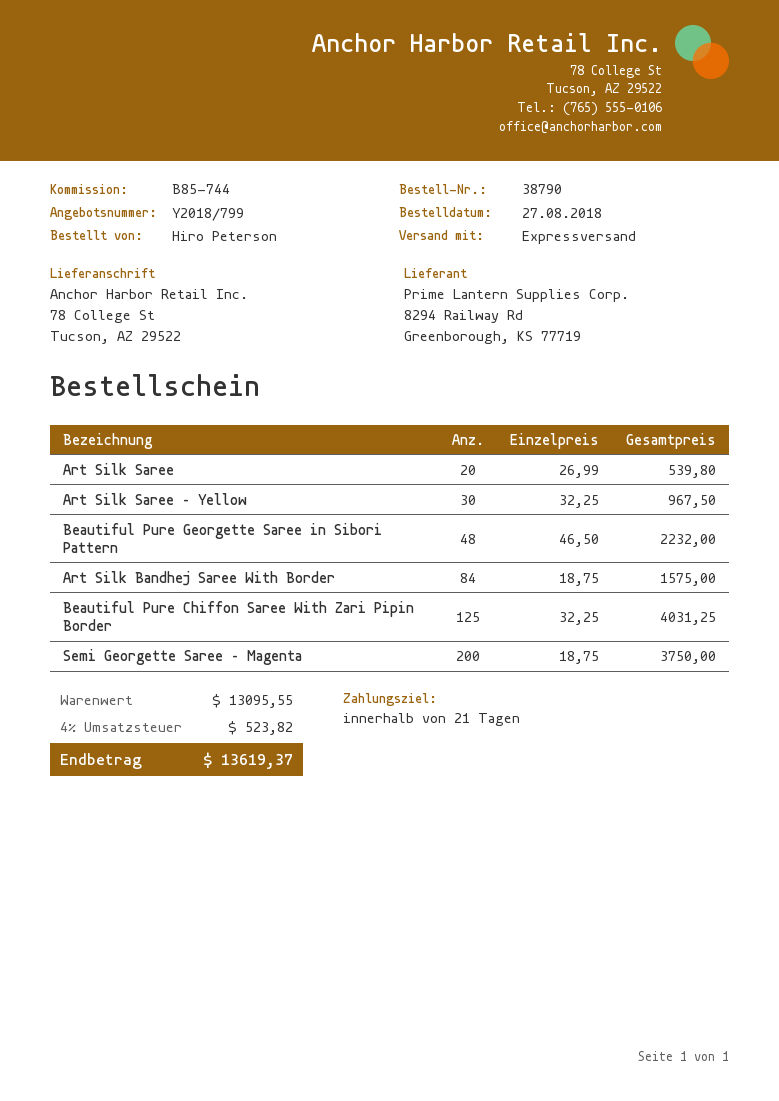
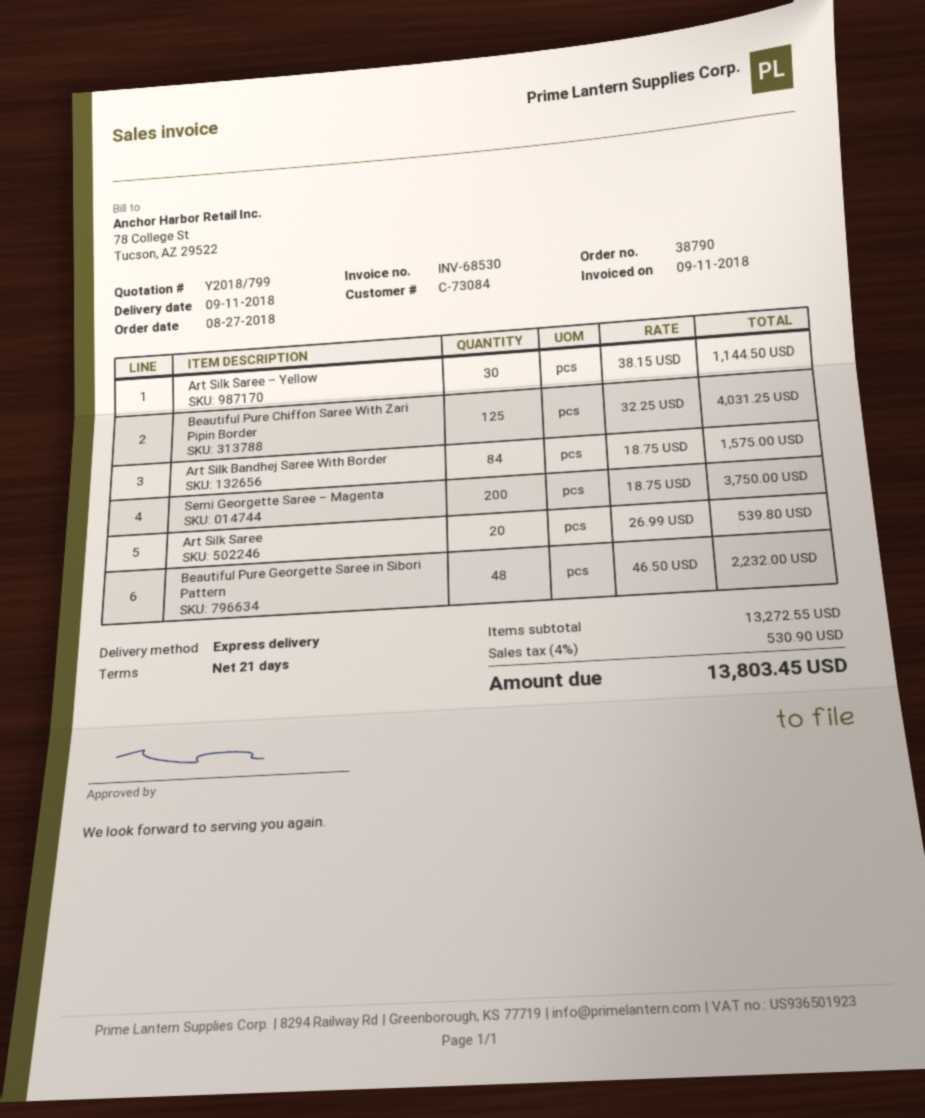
Art Silk Saree – Yellow: 30 x 32.25 = 967.50 -> 30 x 38.15 = 1144.50
subtotal: 13095.55 -> 13272.55
tax: 4% = 523.82 -> 4% = 530.90
total: 13619.37 -> 13803.45

